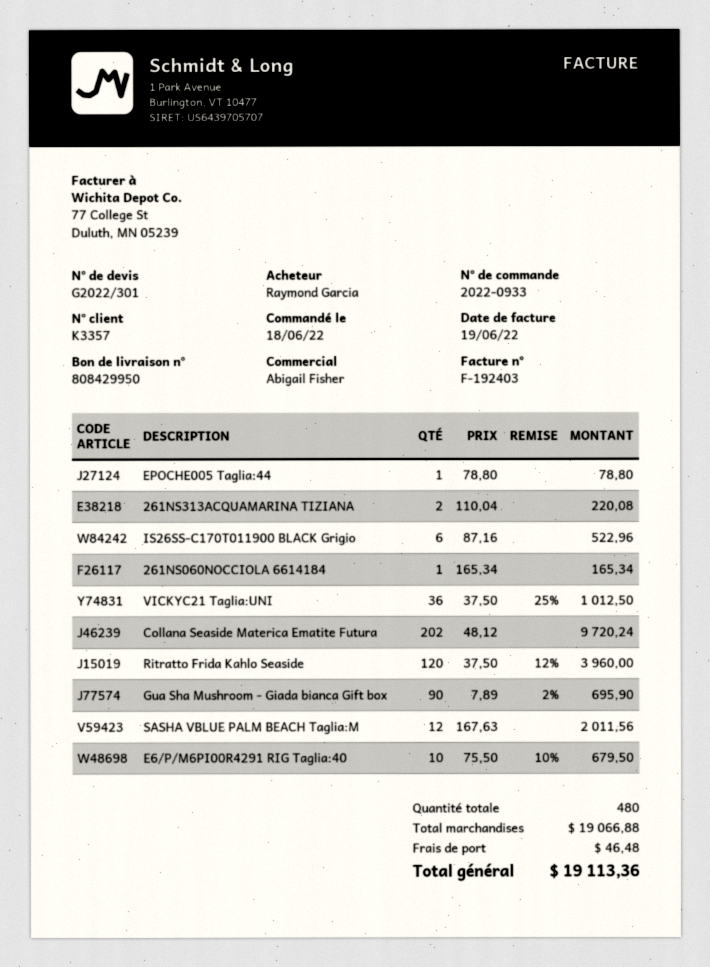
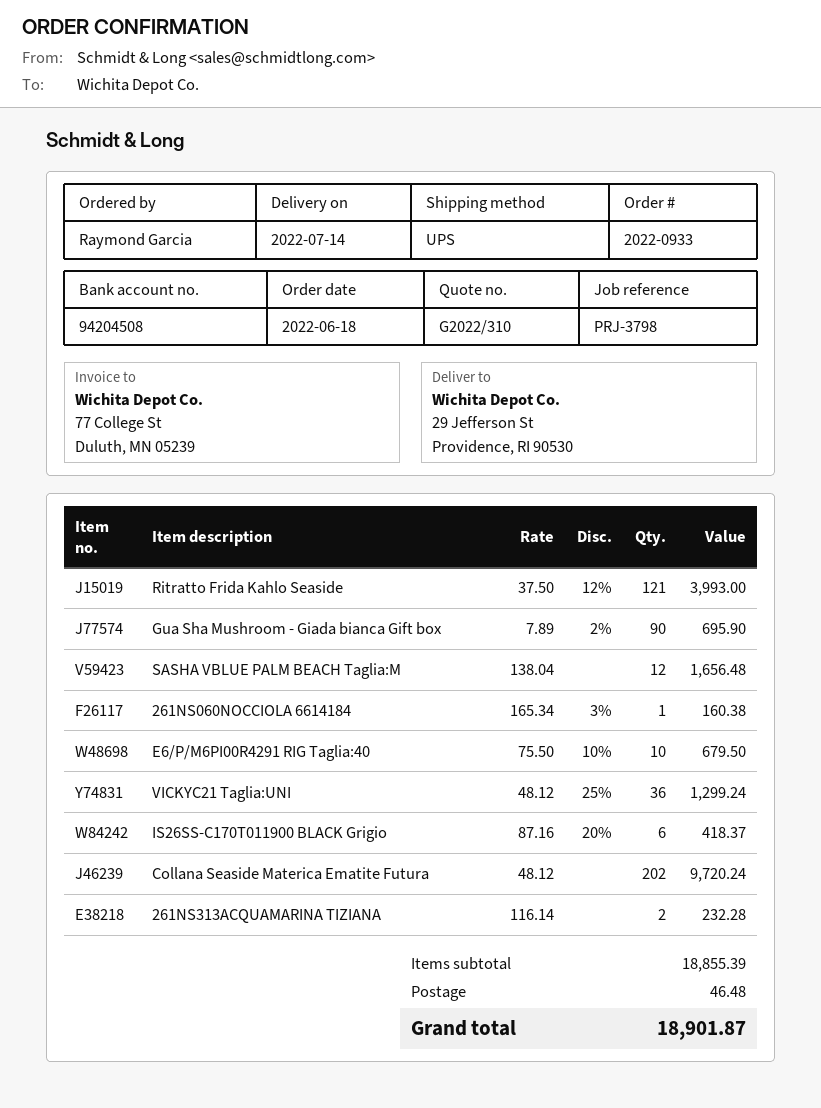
quote number: G2022/301 -> G2022/310
EPOCHE005 Taglia:44: 1 x 78.80 = 78.80 -> none
261NS313ACQUAMARINA TIZIANA: 2 x 110.04 = 220.08 -> 2 x 116.14 = 232.28
IS26SS-C170T011900 BLACK Grigio: 6 x 87.16 = 522.96 -> 6 x 87.16 - 20% = 418.37
261NS060NOCCIOLA 6614184: 1 x 165.34 = 165.34 -> 1 x 165.34 - 3% = 160.38
VICKYC21 Taglia:UNI: 36 x 37.50 - 25% = 1012.50 -> 36 x 48.12 - 25% = 1299.24
Ritratto Frida Kahlo Seaside: 120 x 37.50 - 12% = 3960.00 -> 121 x 37.50 - 12% = 3993.00
SASHA VBLUE PALM BEACH Taglia:M: 12 x 167.63 = 2011.56 -> 12 x 138.04 = 1656.48
subtotal: 19066.88 -> 18855.39
total: 19113.36 -> 18901.87

